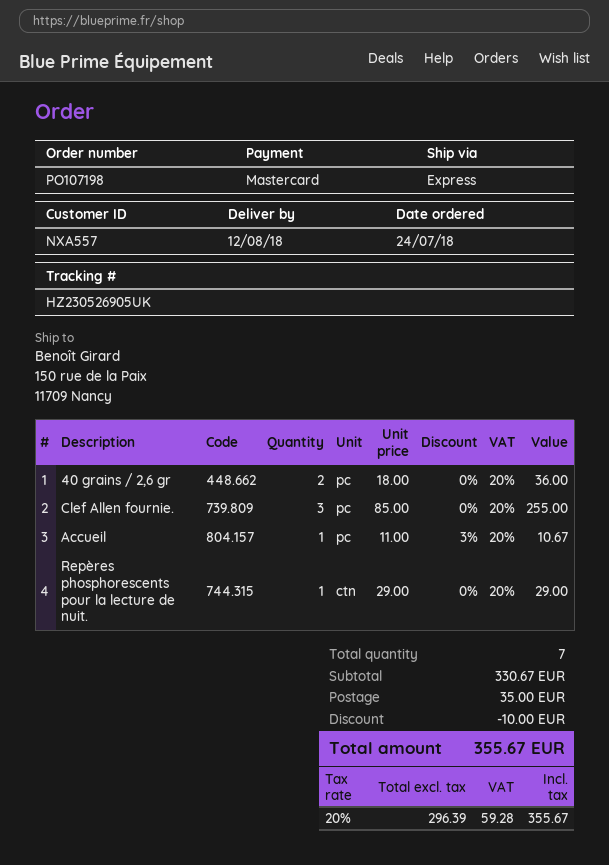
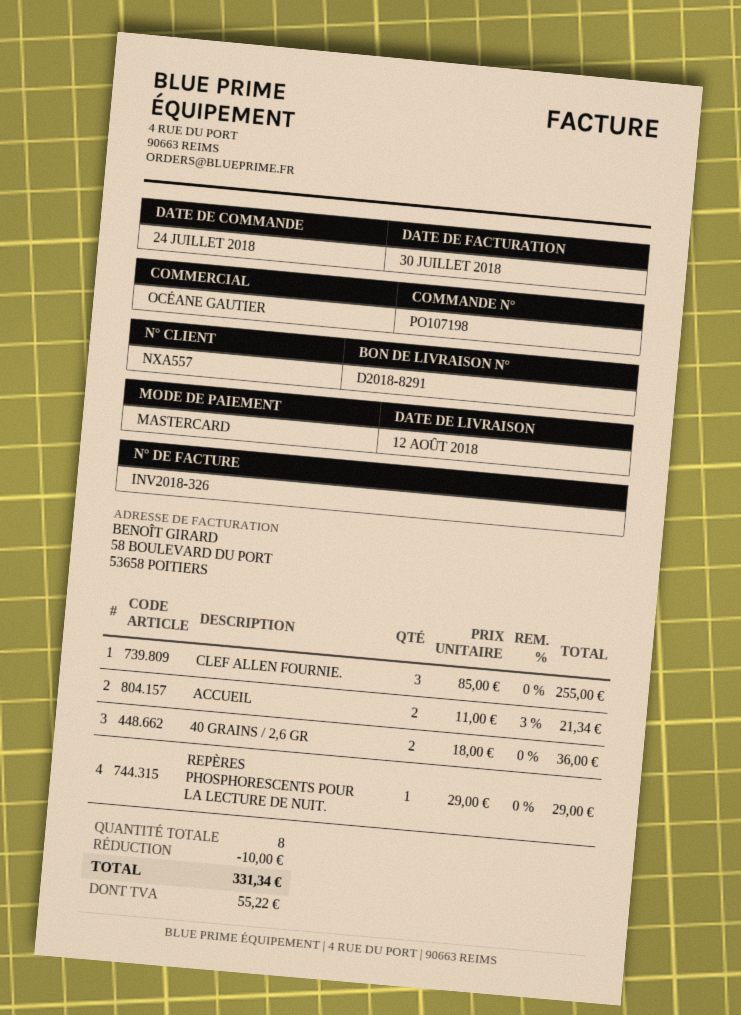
Accueil: 1 x 11.00 - 3% = 10.67 -> 2 x 11.00 - 3% = 21.34
total quantity: 7 -> 8
shipping: 35.00 -> none
tax: 59.28 -> 55.22
total: 355.67 -> 331.34

